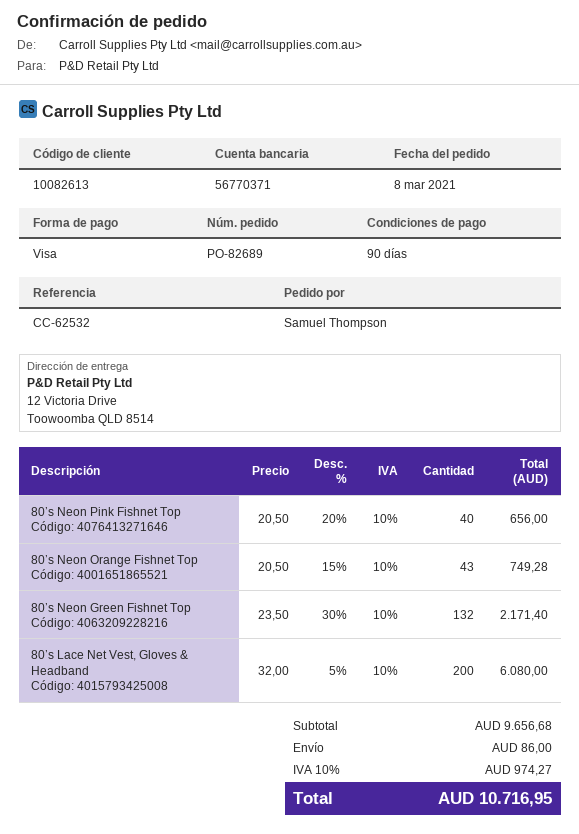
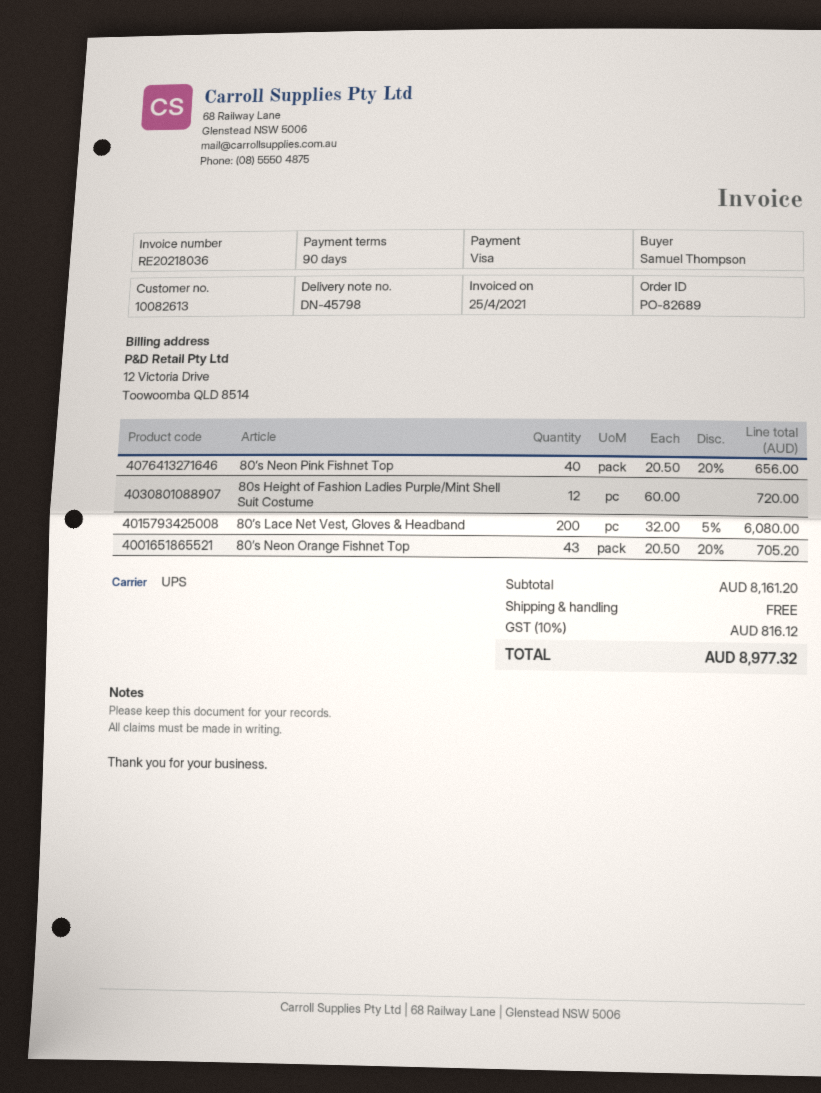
80’s Neon Orange Fishnet Top: 43 x 20.50 - 15% = 749.28 -> 43 x 20.50 - 20% = 705.20
80’s Neon Green Fishnet Top: 132 x 23.50 - 30% = 2171.40 -> none
80s Height of Fashion Ladies Purple/Mint Shell Suit Costume: none -> 12 x 60.00 = 720.00
subtotal: 9656.68 -> 8161.20
shipping: 86.00 -> 0.00
tax: 10% = 974.27 -> 10% = 816.12
total: 10716.95 -> 8977.32

